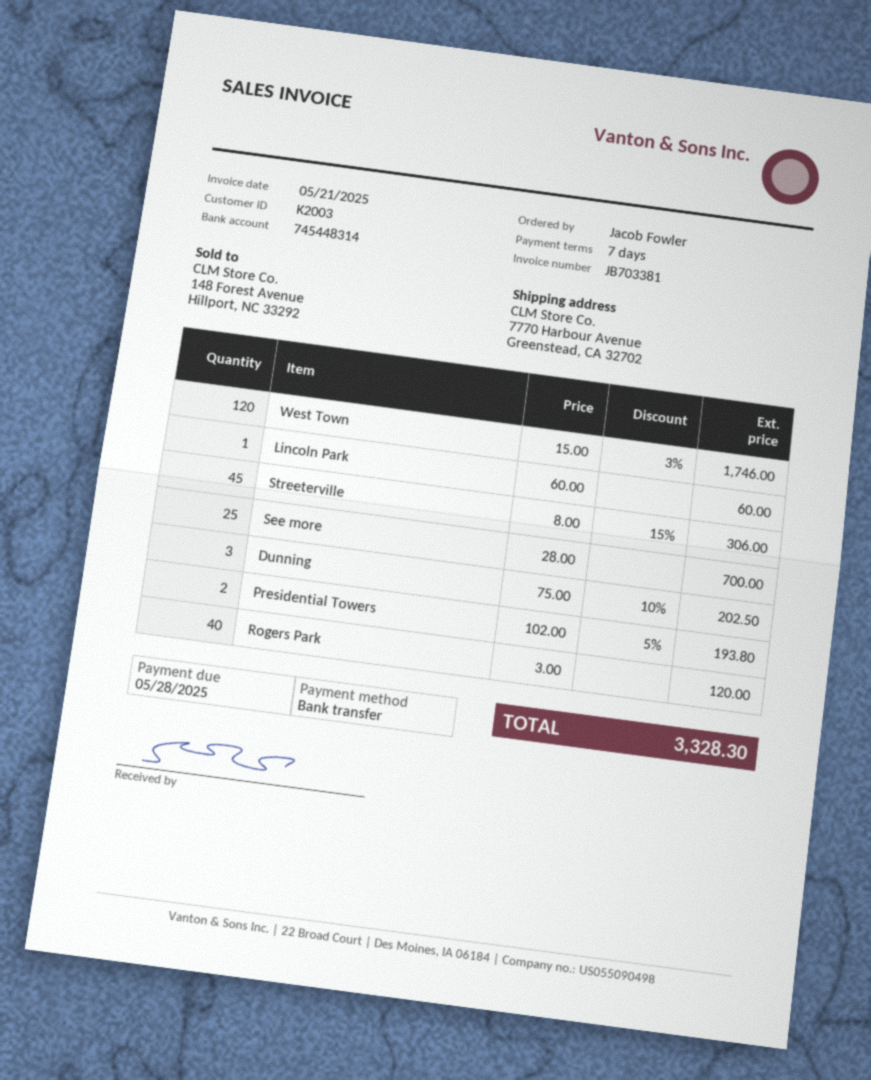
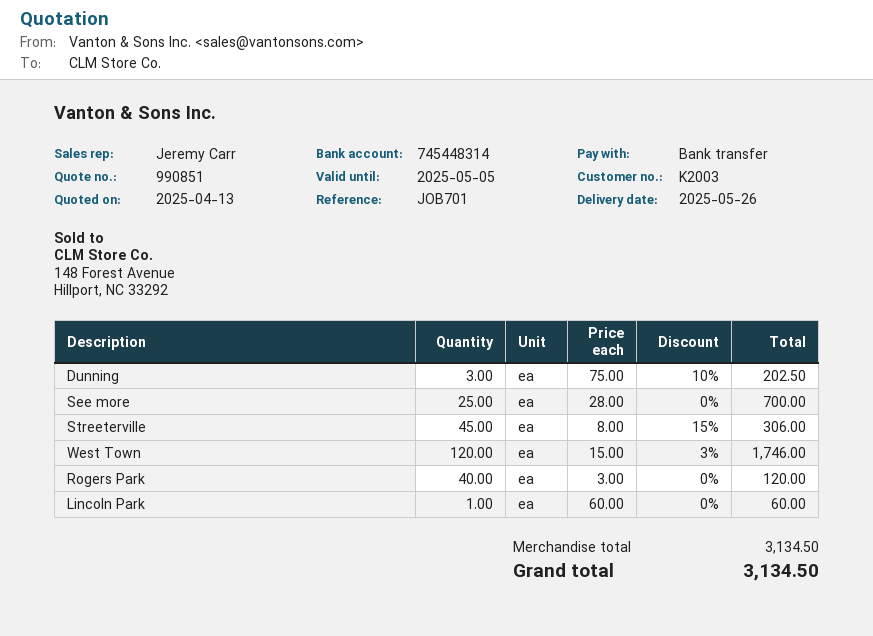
Presidential Towers: 2 x 102.00 - 5% = 193.80 -> none
total: 3328.30 -> 3134.50

